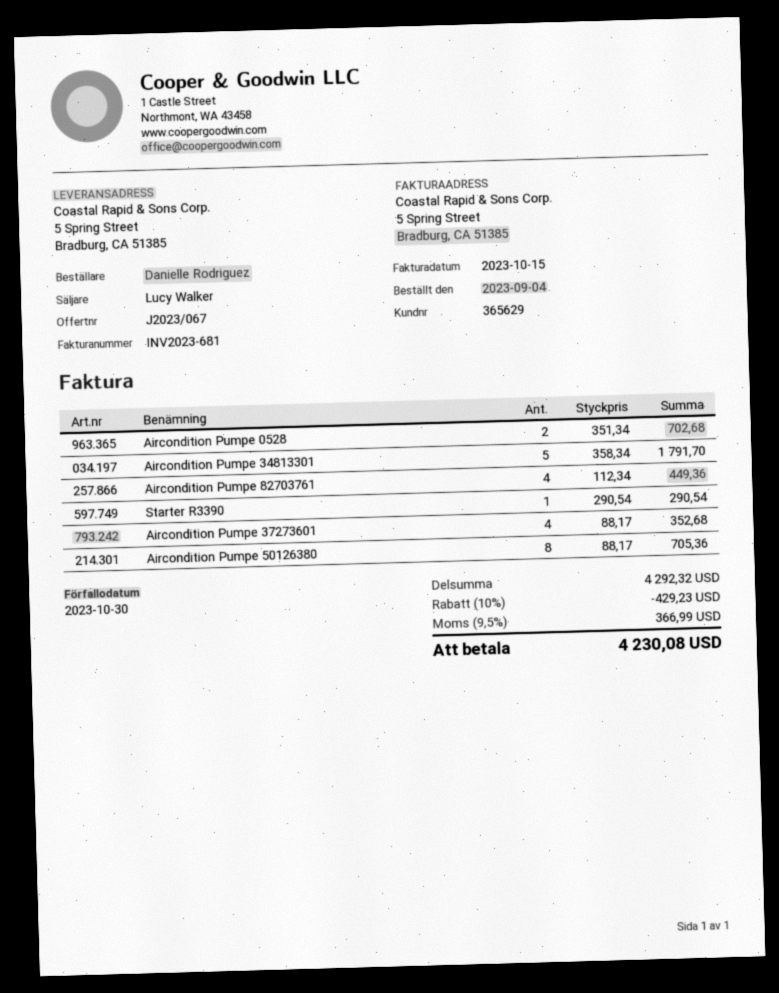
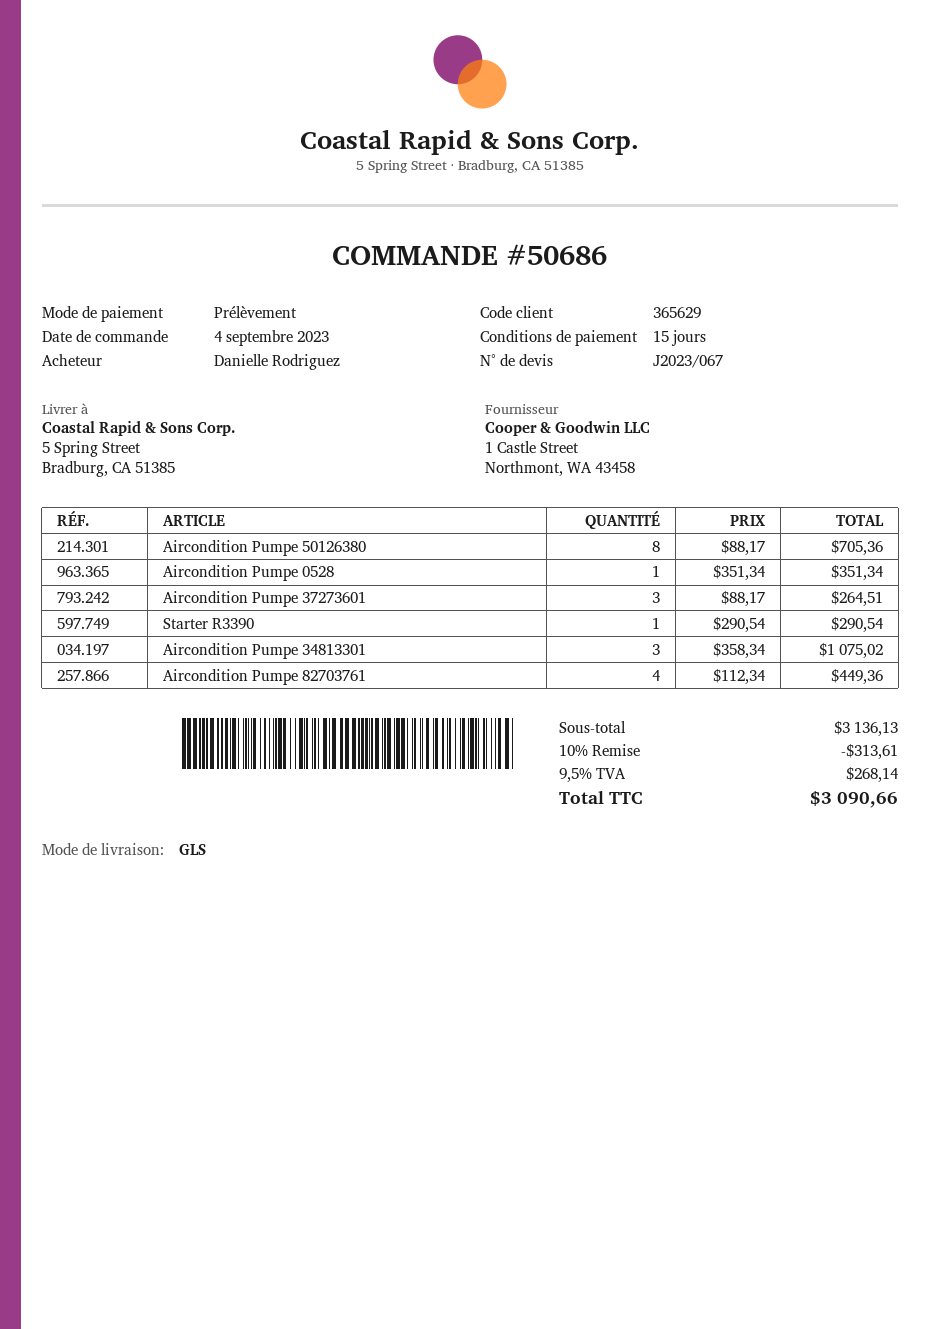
Aircondition Pumpe 0528: 2 x 351.34 = 702.68 -> 1 x 351.34 = 351.34
Aircondition Pumpe 34813301: 5 x 358.34 = 1791.70 -> 3 x 358.34 = 1075.02
Aircondition Pumpe 37273601: 4 x 88.17 = 352.68 -> 3 x 88.17 = 264.51
subtotal: 4292.32 -> 3136.13
discount: 10% = 429.23 -> 10% = 313.61
tax: 9.5% = 366.99 -> 9.5% = 268.14
total: 4230.08 -> 3090.66

